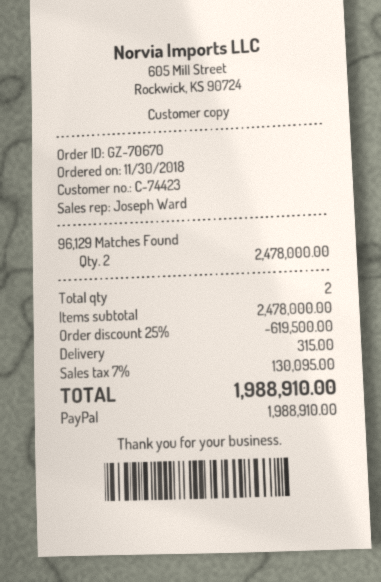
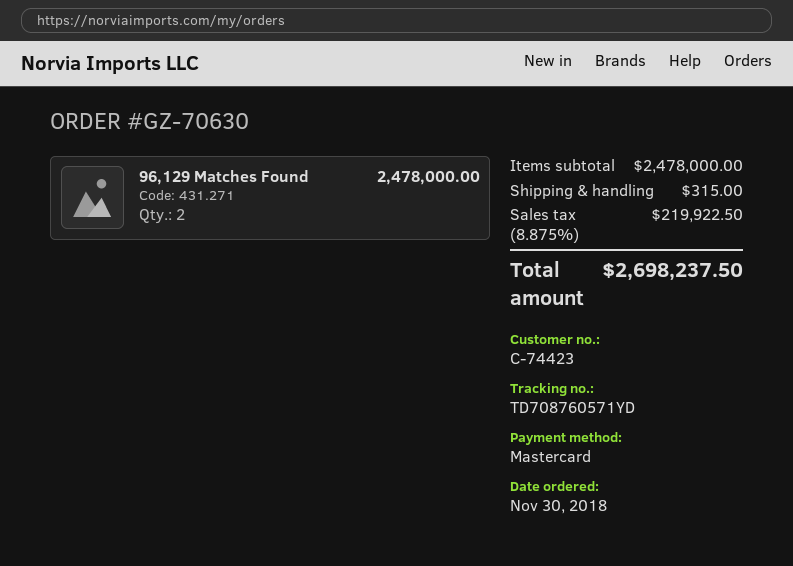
order number: GZ-70670 -> GZ-70630
payment method: PayPal -> Mastercard
discount: 25% = 619500.00 -> none
tax: 7% = 130095.00 -> 8.875% = 219922.50
total: 1988910.00 -> 2698237.50

